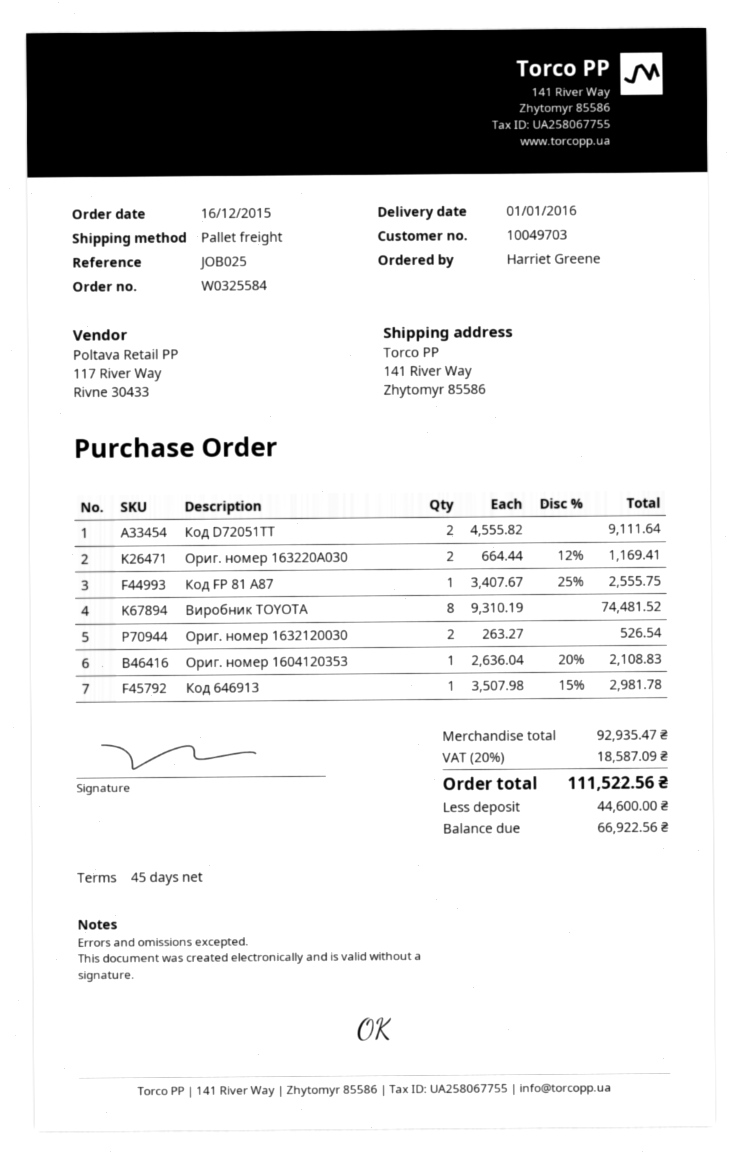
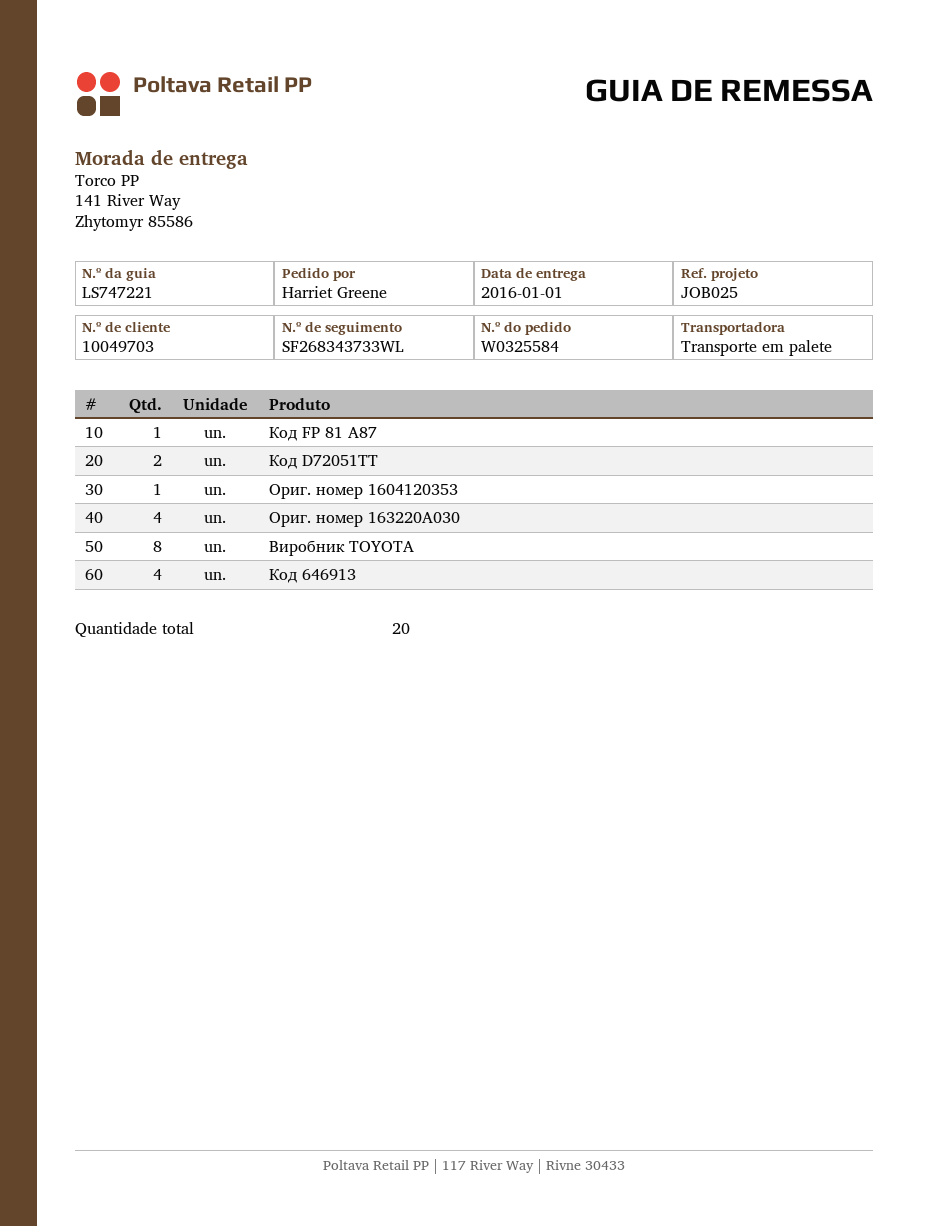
Ориг. номер 163220A030: 2 -> 4
Ориг. номер 1632120030: 2 -> none
Код 646913: 1 -> 4

